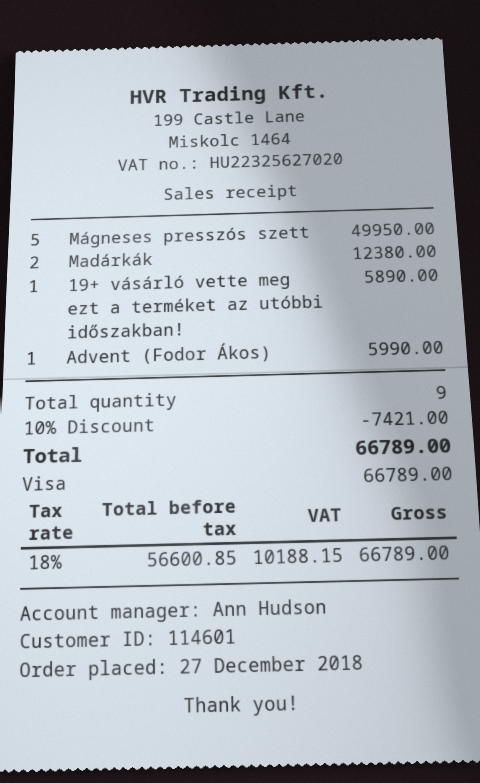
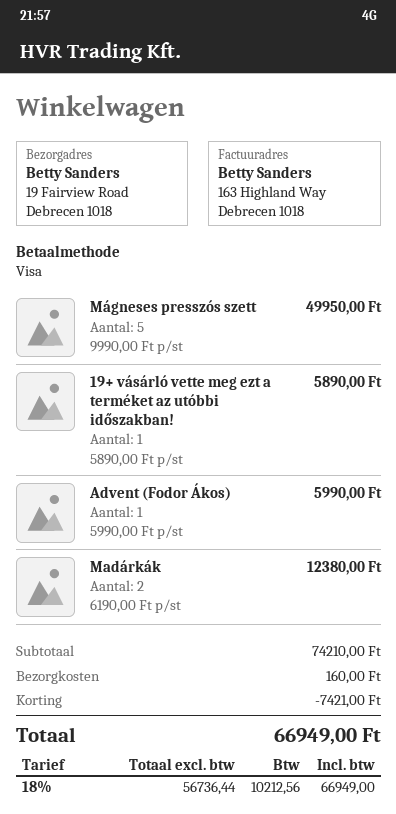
shipping: none -> 160.00
net: 56600.85 -> 56736.44
tax: 18% = 10188.15 -> 18% = 10212.56
total: 66789.00 -> 66949.00

